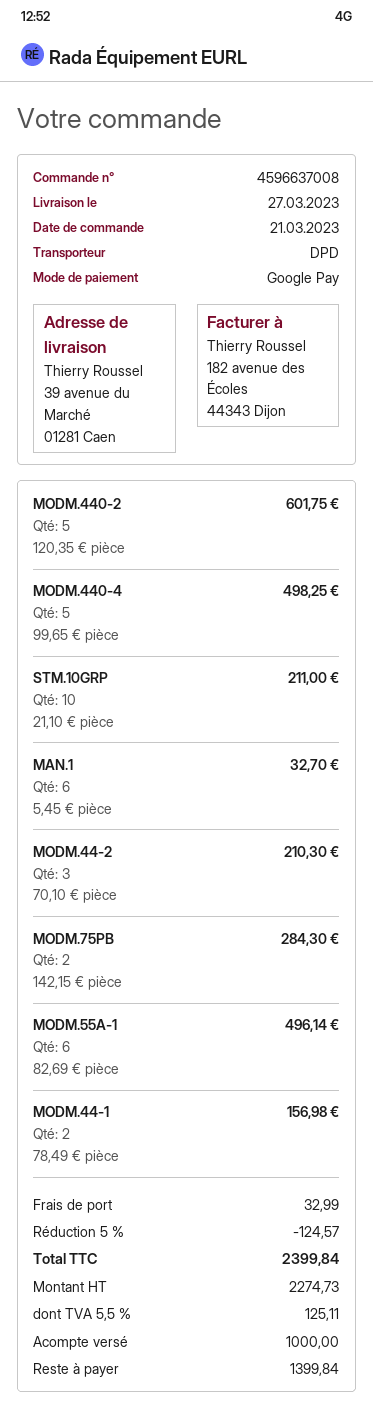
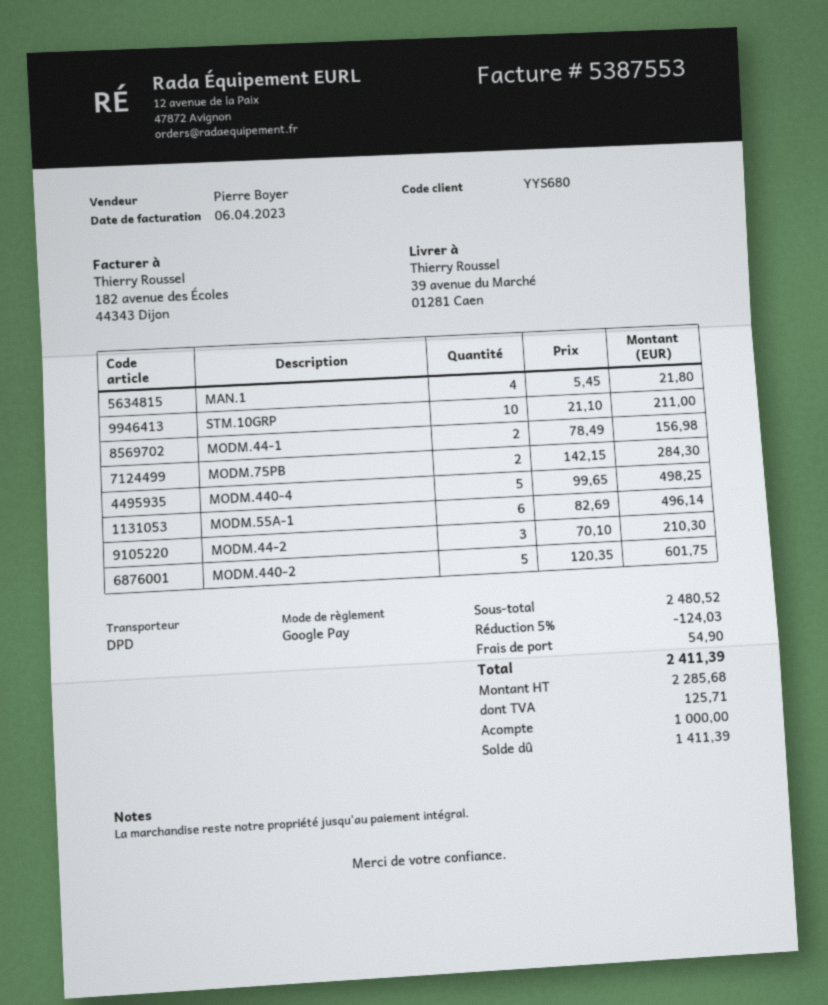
MAN.1: 6 x 5.45 = 32.70 -> 4 x 5.45 = 21.80
discount: 5% = 124.57 -> 5% = 124.03
shipping: 32.99 -> 54.90
net: 2274.73 -> 2285.68
tax: 125.11 -> 125.71
total: 2399.84 -> 2411.39
balance: 1399.84 -> 1411.39

